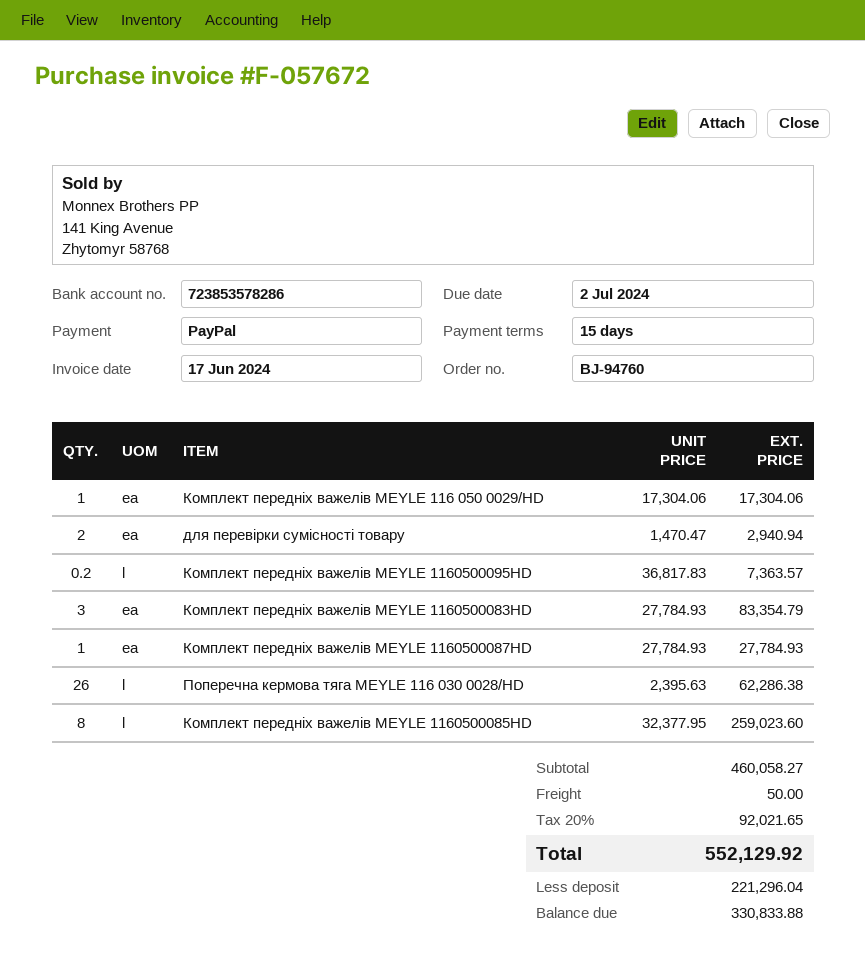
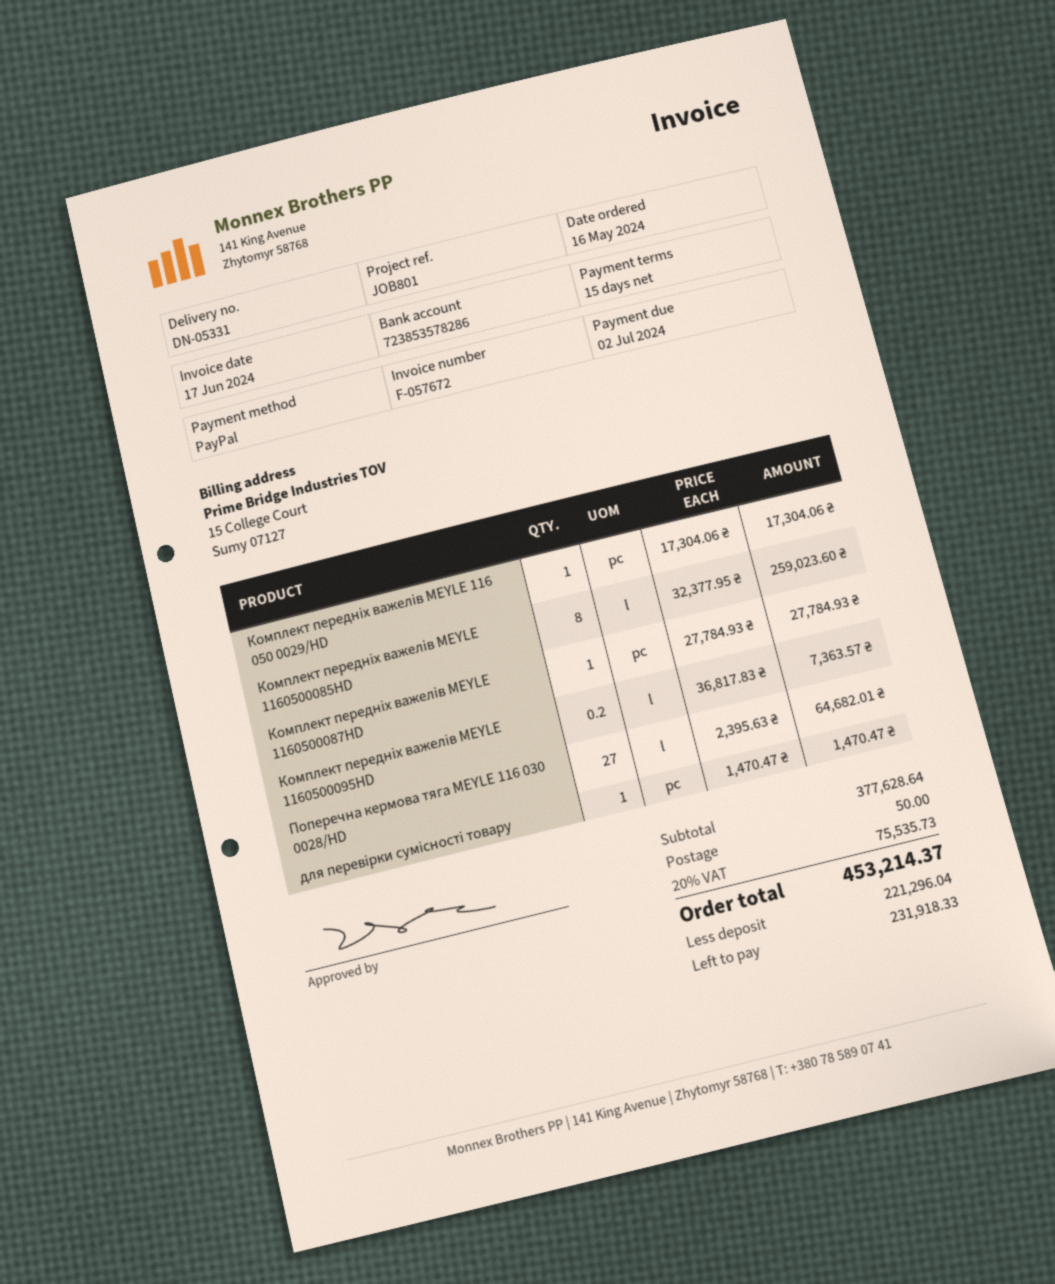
для перевірки сумісності товару: 2 x 1470.47 = 2940.94 -> 1 x 1470.47 = 1470.47
Комплект передніх важелів MEYLE 1160500083HD: 3 x 27784.93 = 83354.79 -> none
Поперечна кермова тяга MEYLE 116 030 0028/HD: 26 x 2395.63 = 62286.38 -> 27 x 2395.63 = 64682.01
subtotal: 460058.27 -> 377628.64
tax: 20% = 92021.65 -> 20% = 75535.73
total: 552129.92 -> 453214.37
balance: 330833.88 -> 231918.33

